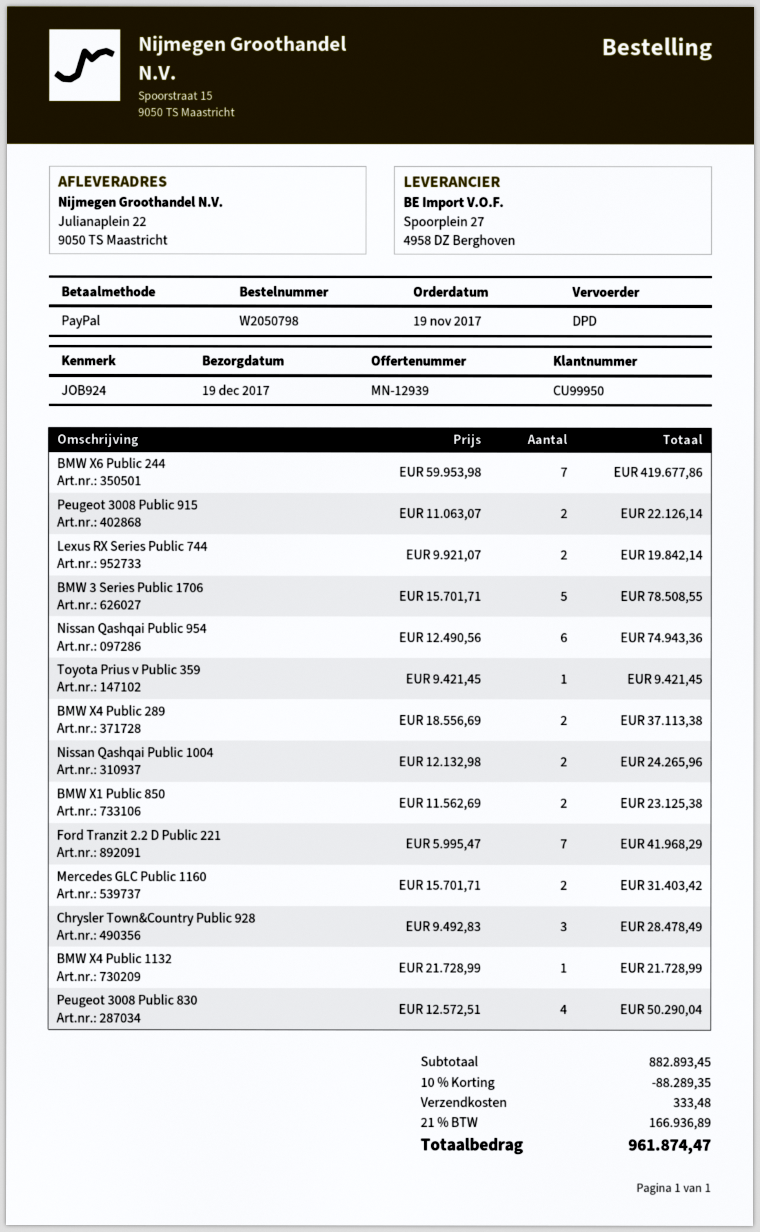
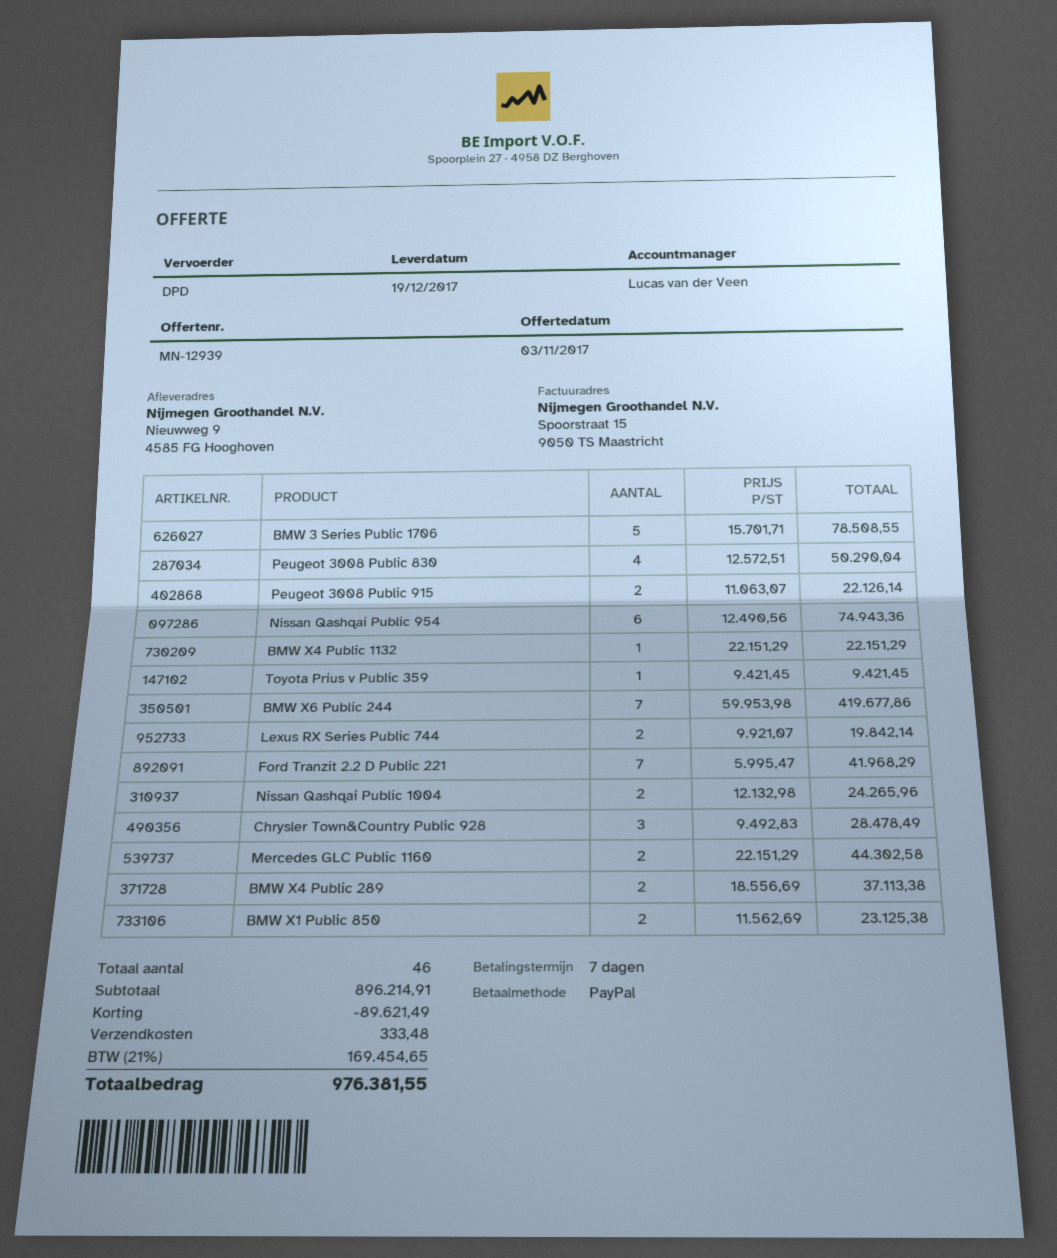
ship to: Julianaplein 22, 9050 TS Maastricht -> Nieuwweg 9, 4585 FG Hooghoven
Mercedes GLC Public 1160: 2 x 15701.71 = 31403.42 -> 2 x 22151.29 = 44302.58
BMW X4 Public 1132: 1 x 21728.99 = 21728.99 -> 1 x 22151.29 = 22151.29
subtotal: 882893.45 -> 896214.91
discount: 88289.35 -> 89621.49
tax: 21% = 166936.89 -> 21% = 169454.65
total: 961874.47 -> 976381.55

